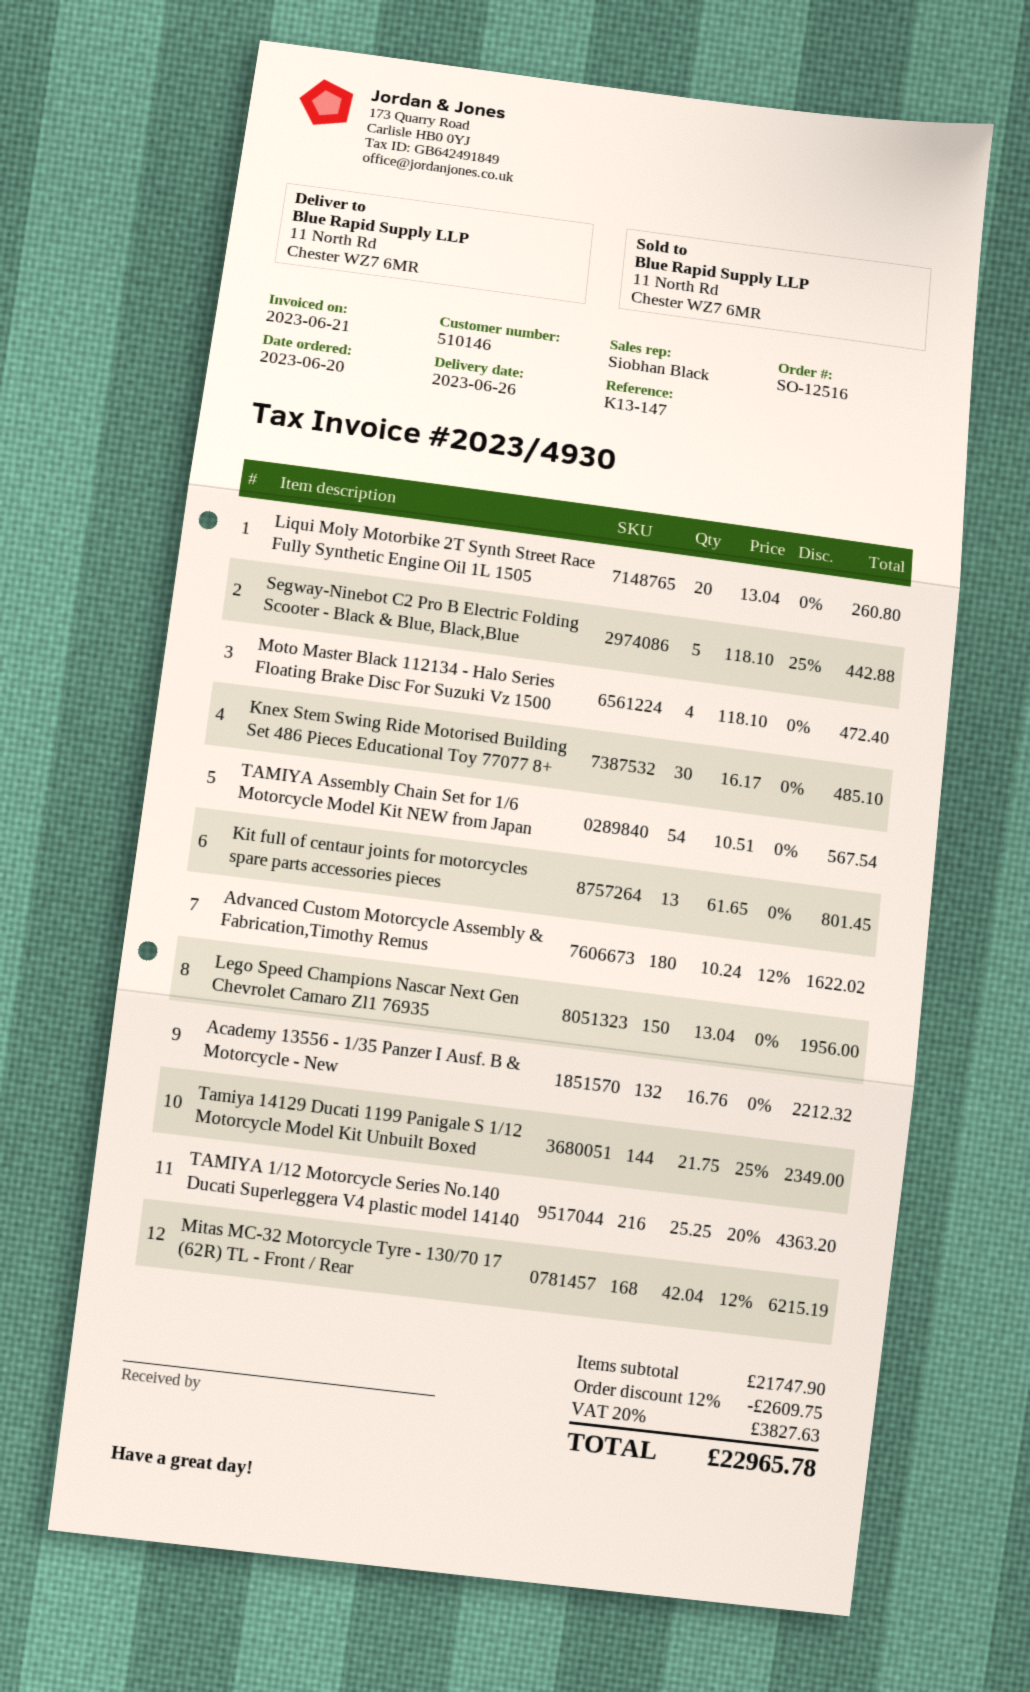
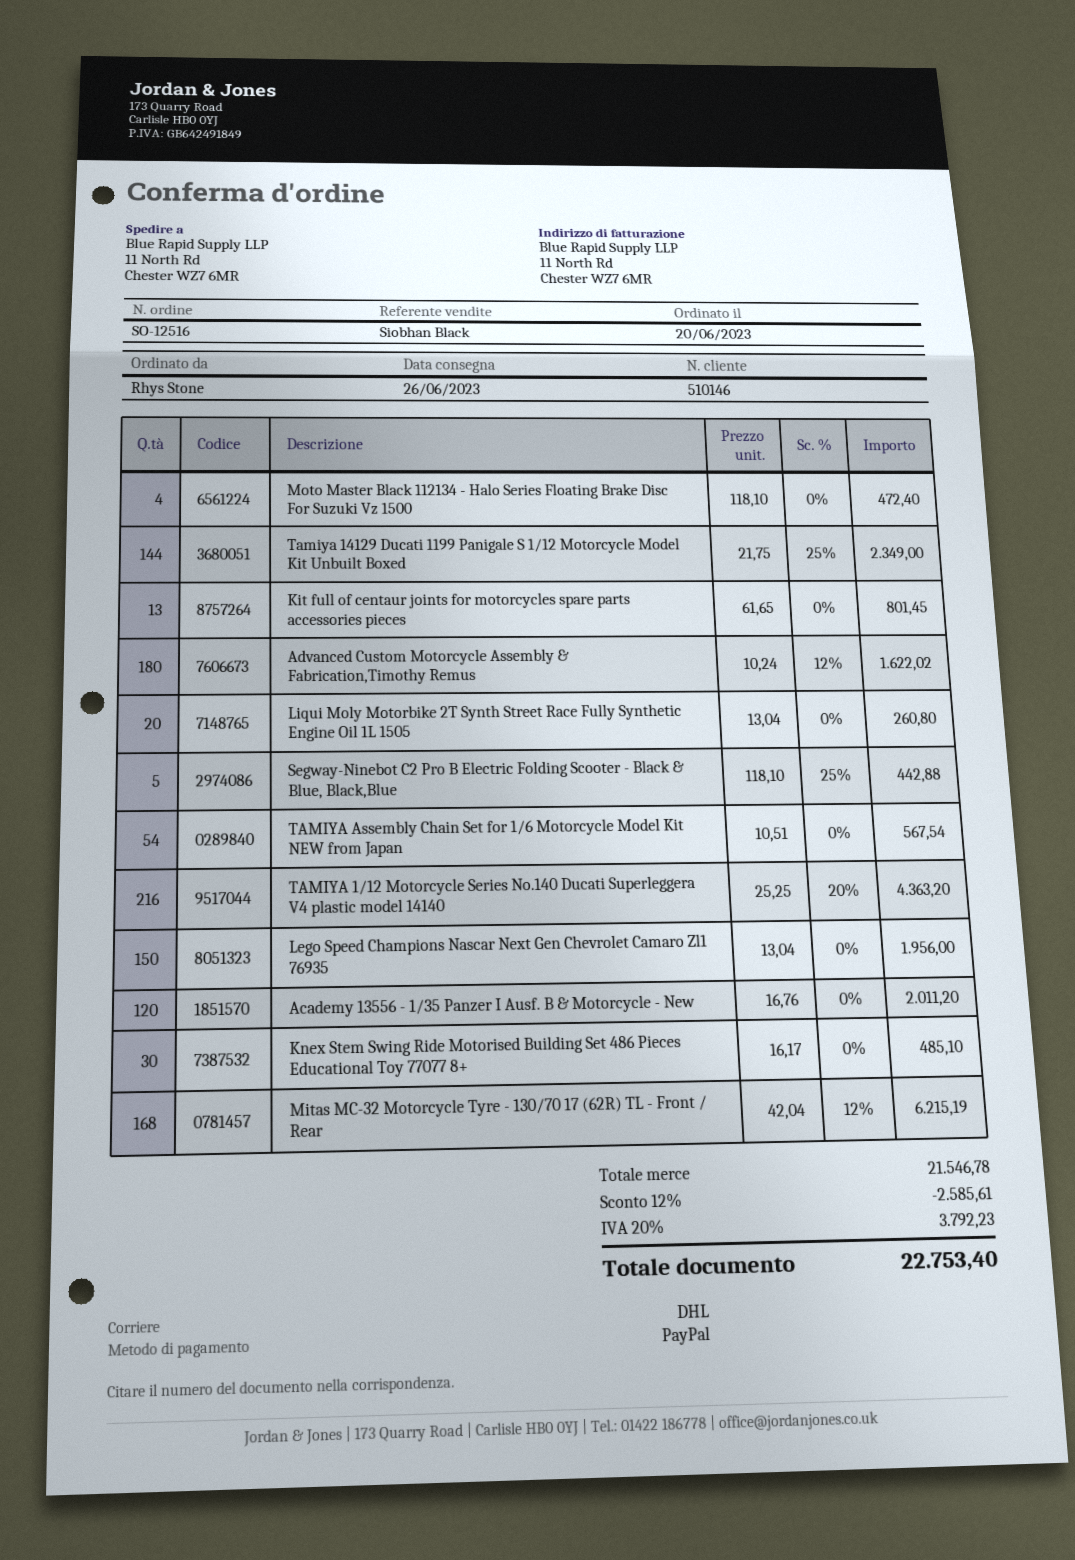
Academy 13556 - 1/35 Panzer I Ausf. B & Motorcycle - New: 132 x 16.76 = 2212.32 -> 120 x 16.76 = 2011.20
subtotal: 21747.90 -> 21546.78
discount: 12% = 2609.75 -> 12% = 2585.61
tax: 20% = 3827.63 -> 20% = 3792.23
total: 22965.78 -> 22753.40

